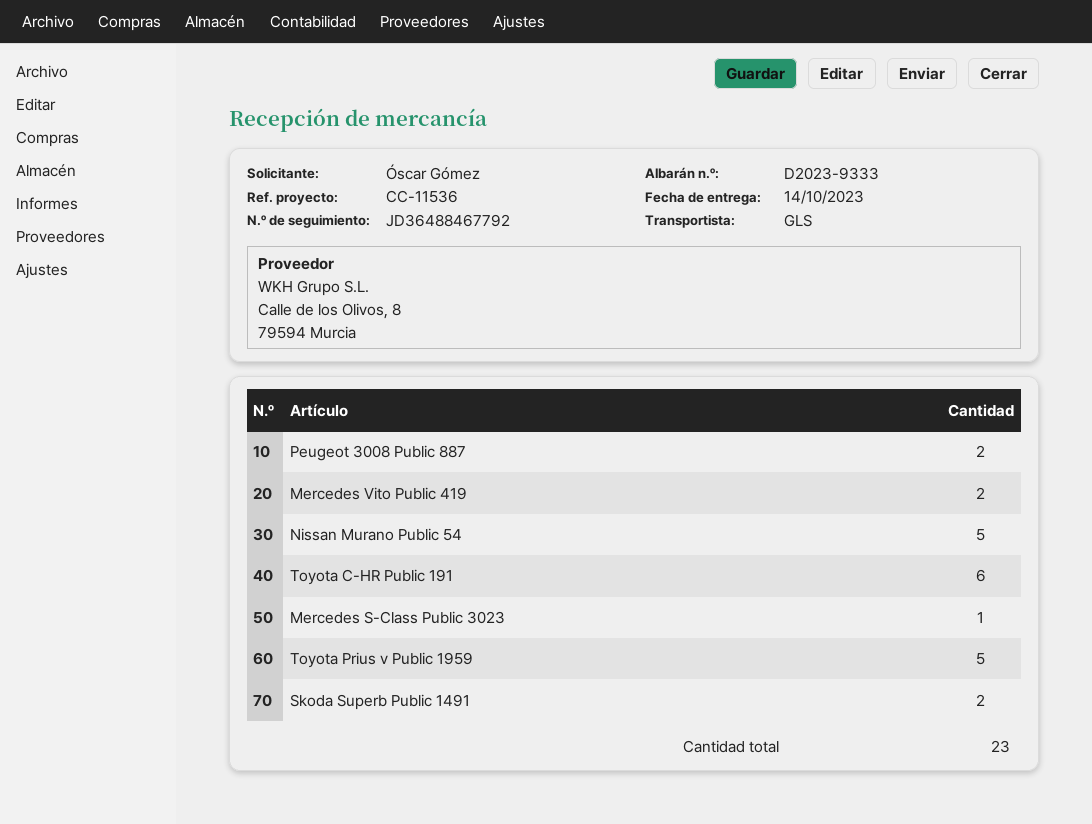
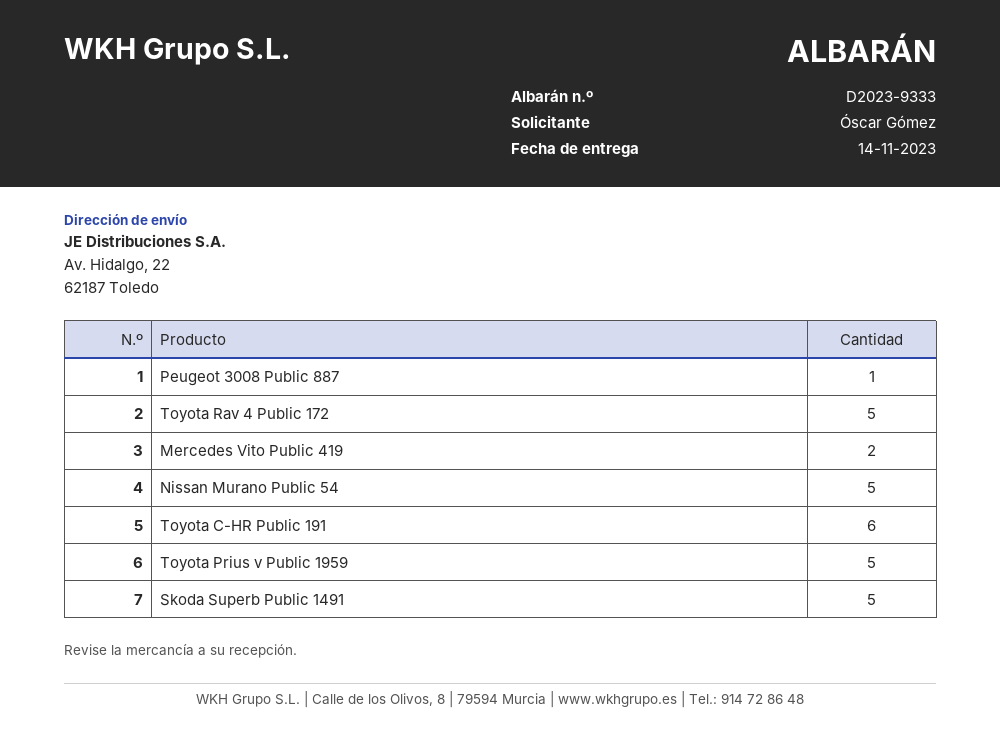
delivery date: 2023-10-14 -> 2023-11-14
Peugeot 3008 Public 887: 2 -> 1
Mercedes S-Class Public 3023: 1 -> none
Skoda Superb Public 1491: 2 -> 5
Toyota Rav 4 Public 172: none -> 5

